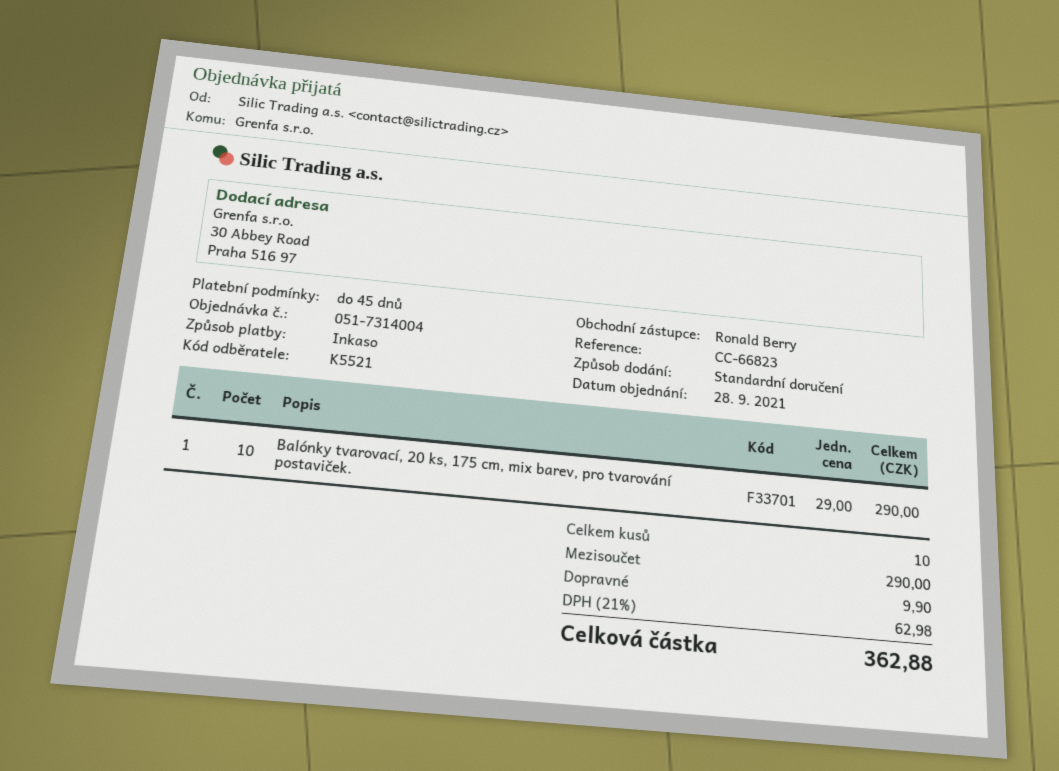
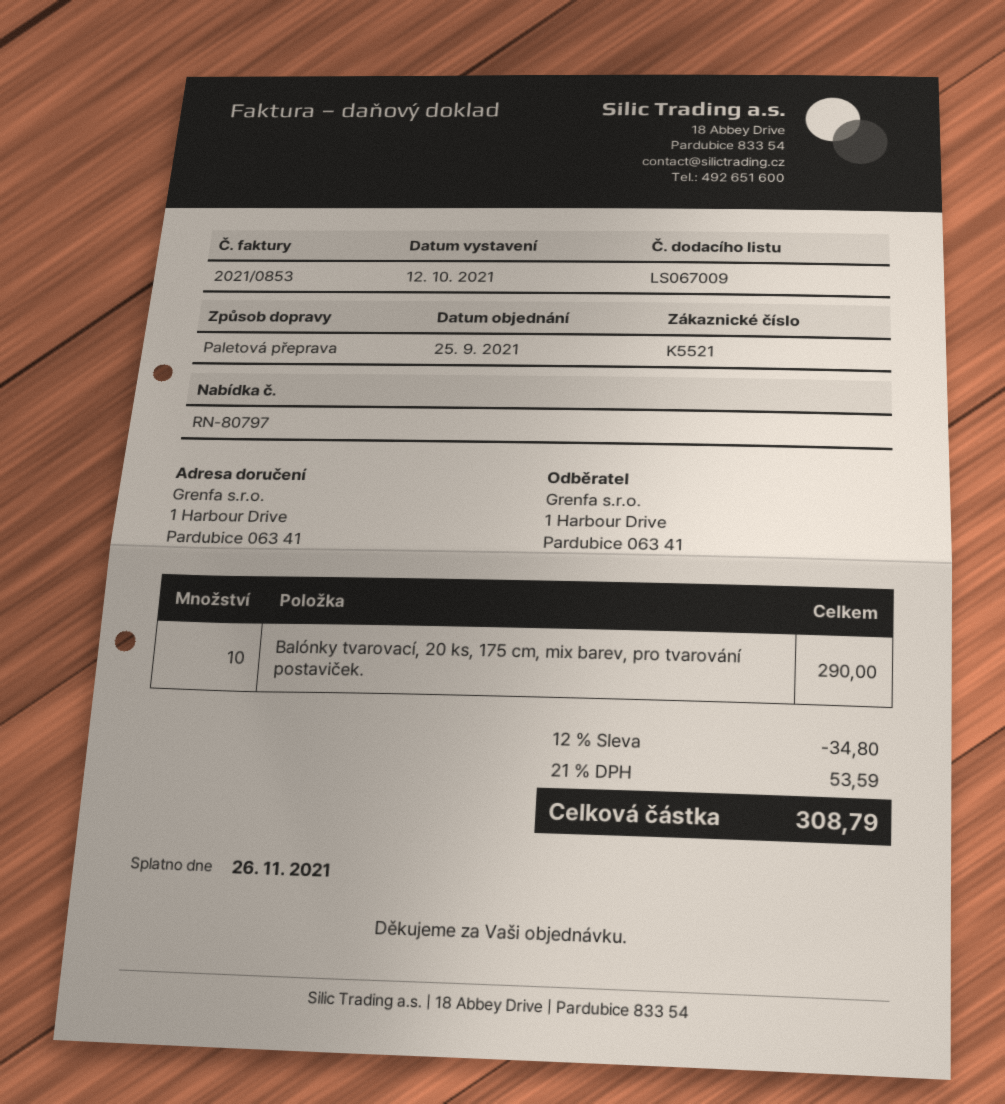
order date: 2021-09-28 -> 2021-09-25
shipping method: standard -> pallet freight
ship to: 30 Abbey Road, Praha 516 97 -> 1 Harbour Drive, Pardubice 063 41
discount: none -> 12% = 34.80
shipping: 9.90 -> none
tax: 21% = 62.98 -> 21% = 53.59
total: 362.88 -> 308.79

